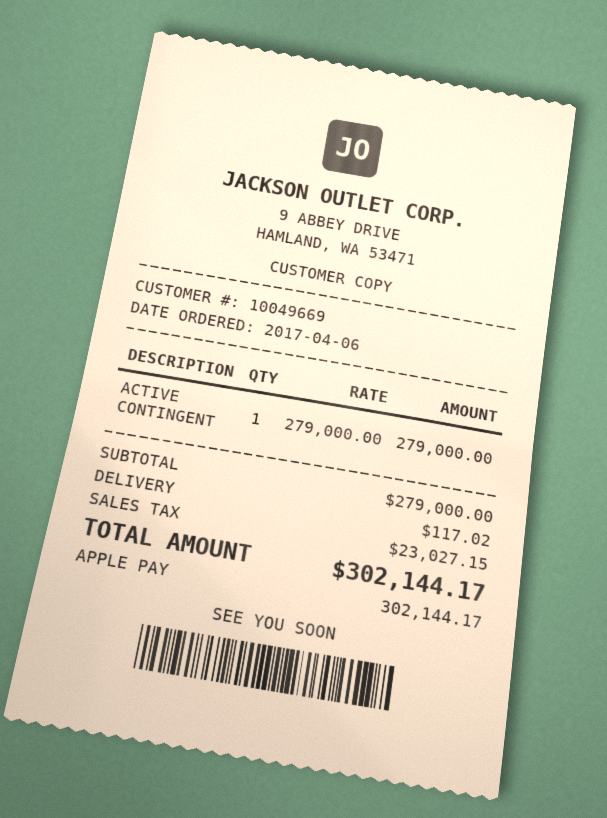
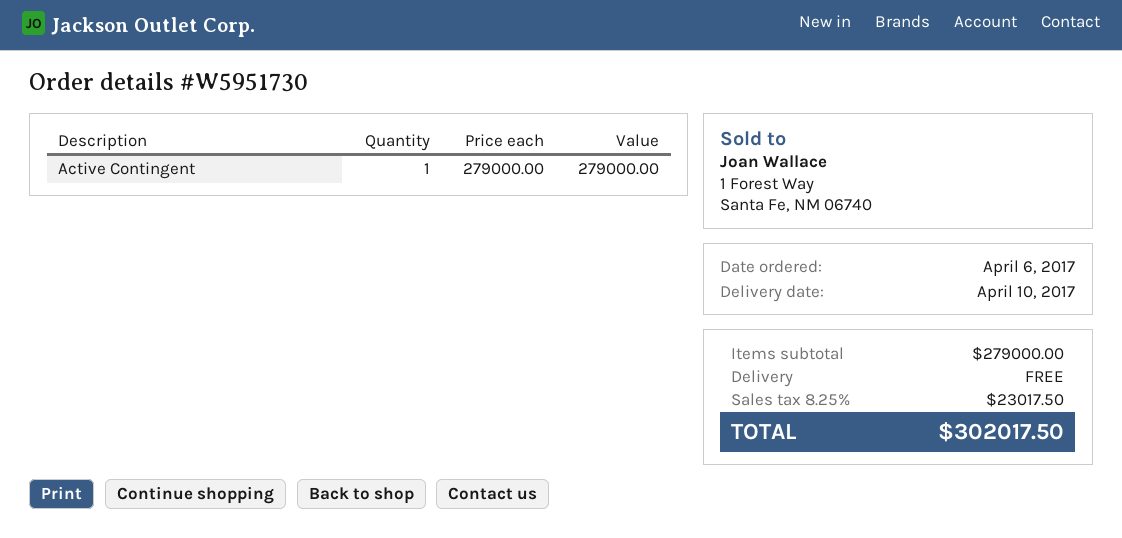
shipping: 117.02 -> 0.00
tax: 23027.15 -> 23017.50
total: 302144.17 -> 302017.50

